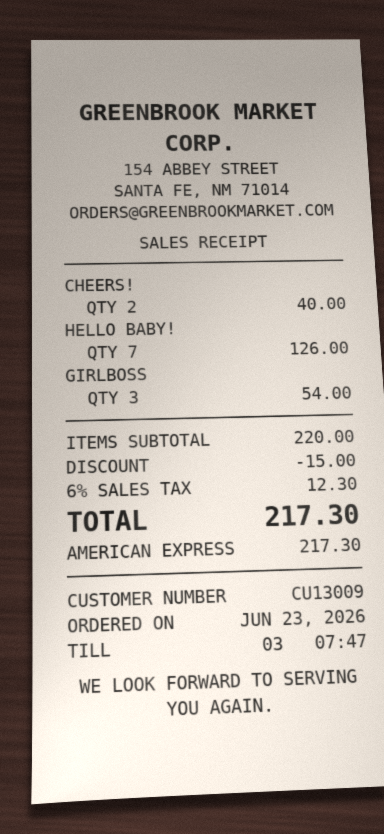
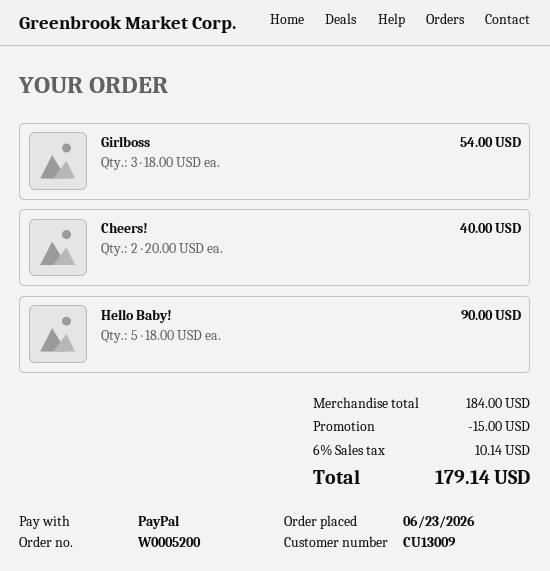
payment method: American Express -> PayPal
HELLO BABY!: 7 for 126.00 -> 5 for 90.00
subtotal: 220.00 -> 184.00
tax: 6% = 12.30 -> 6% = 10.14
total: 217.30 -> 179.14

